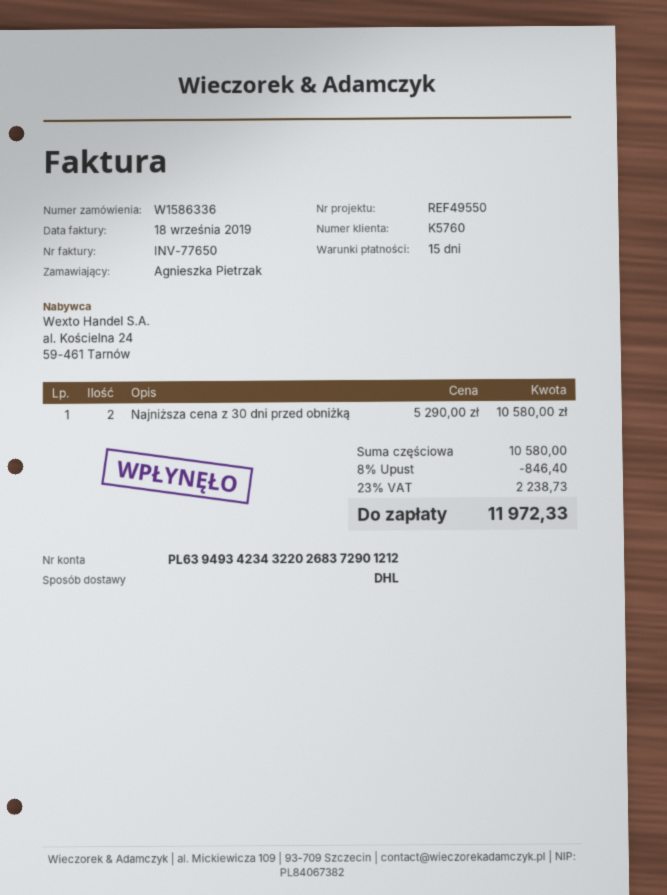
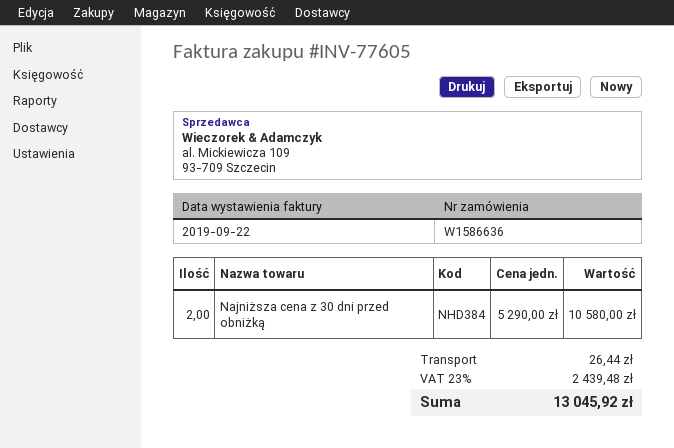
order number: W1586336 -> W1586636
invoice number: INV-77650 -> INV-77605
invoice date: 2019-09-18 -> 2019-09-22
discount: 8% = 846.40 -> none
shipping: none -> 26.44
tax: 23% = 2238.73 -> 23% = 2439.48
total: 11972.33 -> 13045.92

